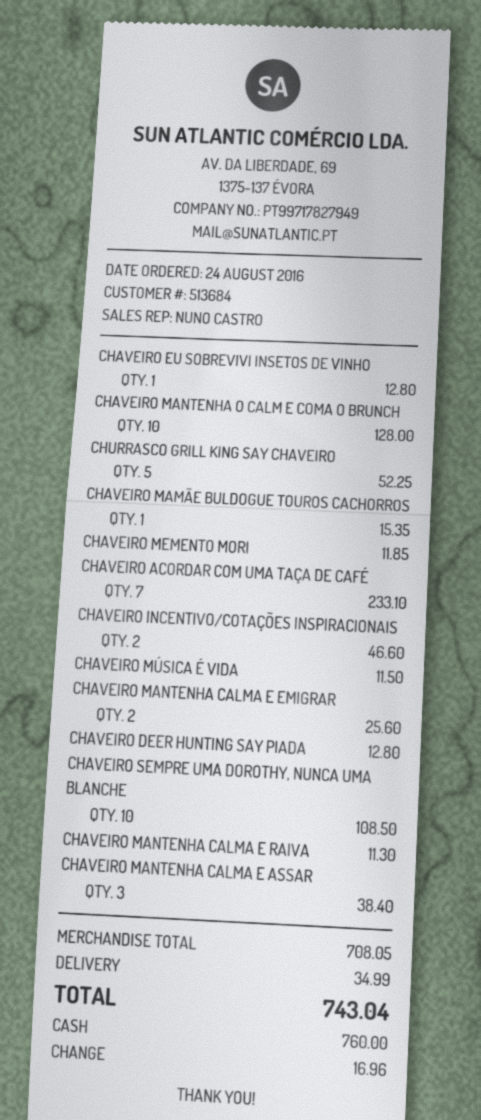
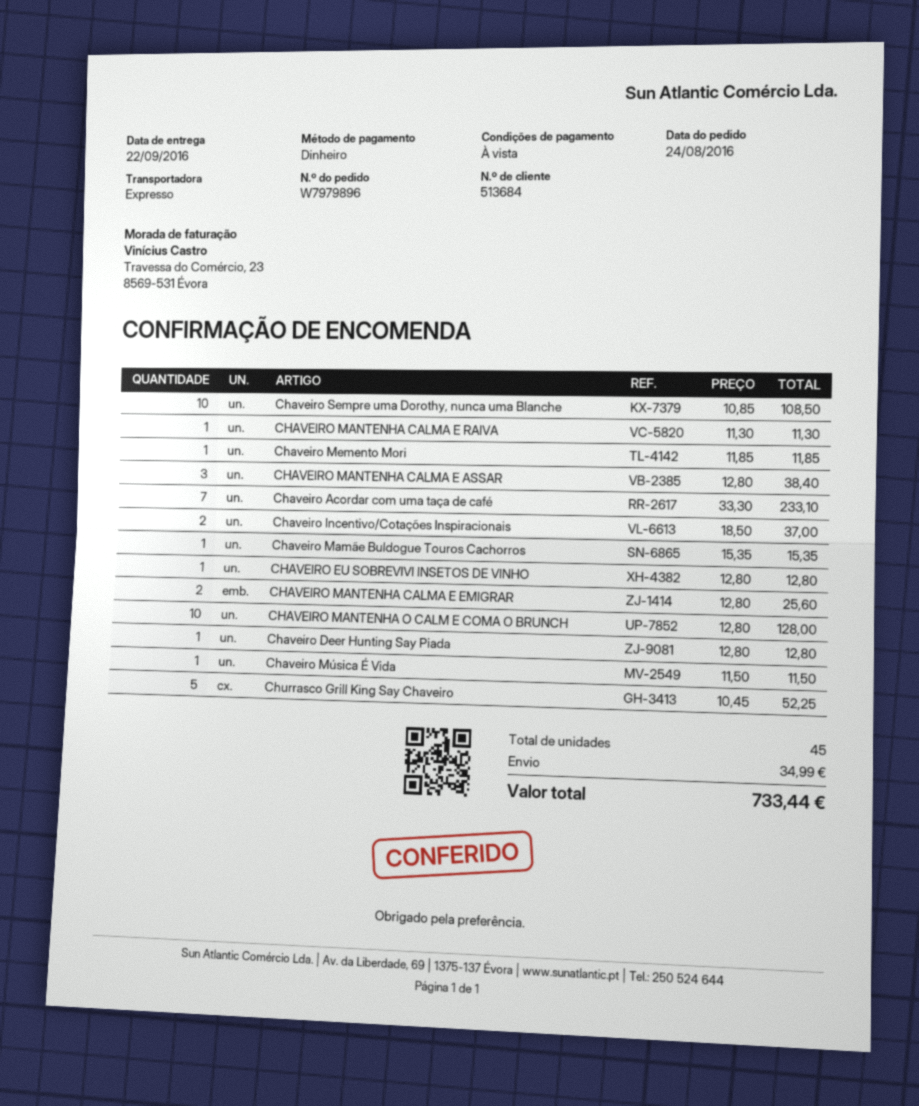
CHAVEIRO INCENTIVO/COTAÇÕES INSPIRACIONAIS: 2 for 46.60 -> 2 for 37.00
total: 743.04 -> 733.44

